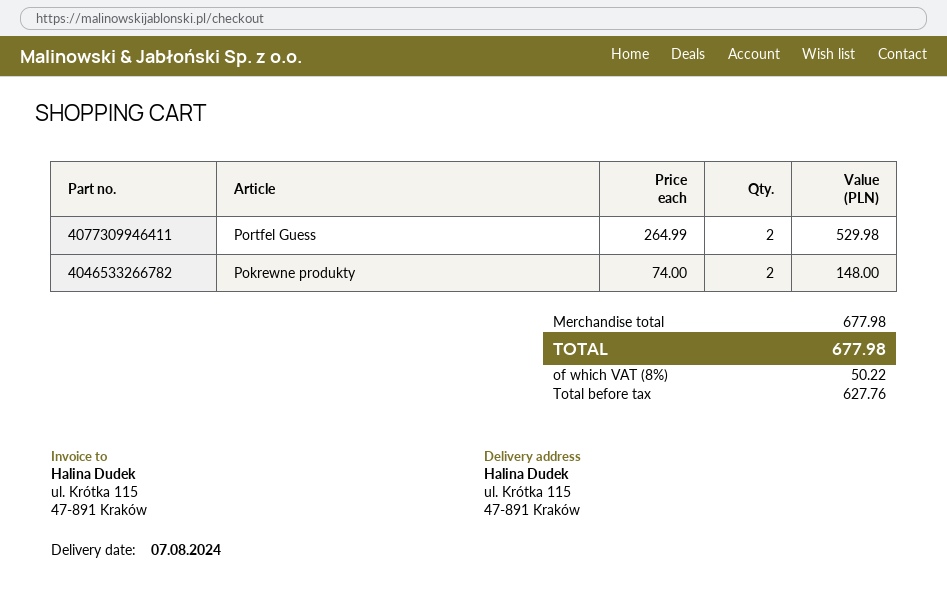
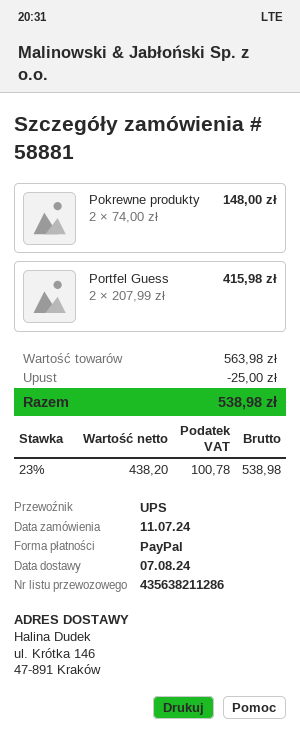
ship to: ul. Krótka 115, 47-891 Kraków -> ul. Krótka 146, 47-891 Kraków
Portfel Guess: 2 x 264.99 = 529.98 -> 2 x 207.99 = 415.98
subtotal: 677.98 -> 563.98
discount: none -> 25.00
net: 627.76 -> 438.20
tax: 8% = 50.22 -> 23% = 100.78
total: 677.98 -> 538.98

